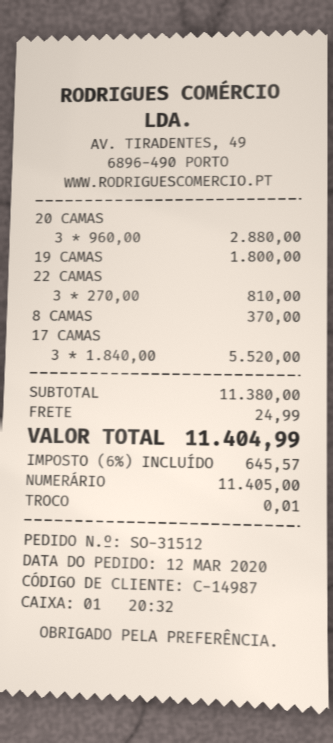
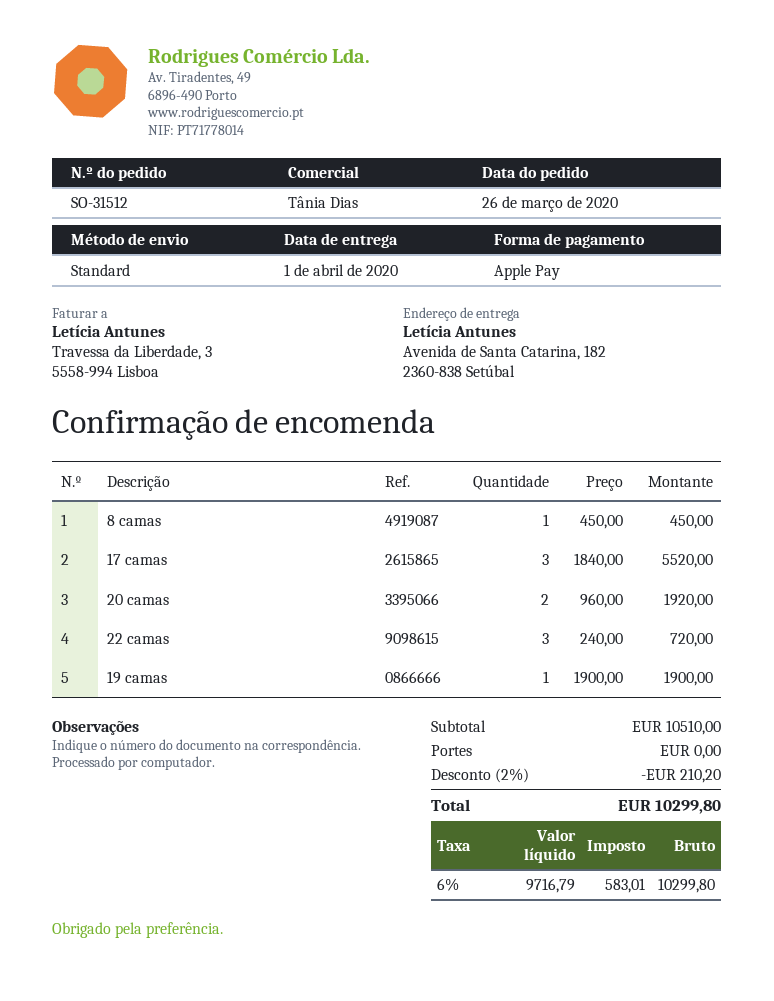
order date: 2020-03-12 -> 2020-03-26
payment method: cash -> Apple Pay
20 CAMAS: 3 x 960.00 = 2880.00 -> 2 x 960.00 = 1920.00
19 CAMAS: 1 x 1800.00 = 1800.00 -> 1 x 1900.00 = 1900.00
22 CAMAS: 3 x 270.00 = 810.00 -> 3 x 240.00 = 720.00
8 CAMAS: 1 x 370.00 = 370.00 -> 1 x 450.00 = 450.00
subtotal: 11380.00 -> 10510.00
discount: none -> 2% = 210.20
shipping: 24.99 -> 0.00
tax: 6% = 645.57 -> 6% = 583.01
total: 11404.99 -> 10299.80

